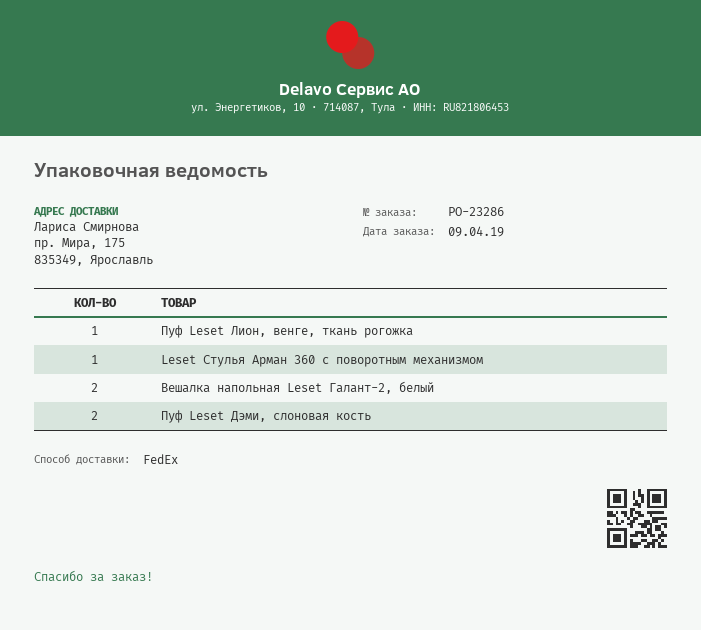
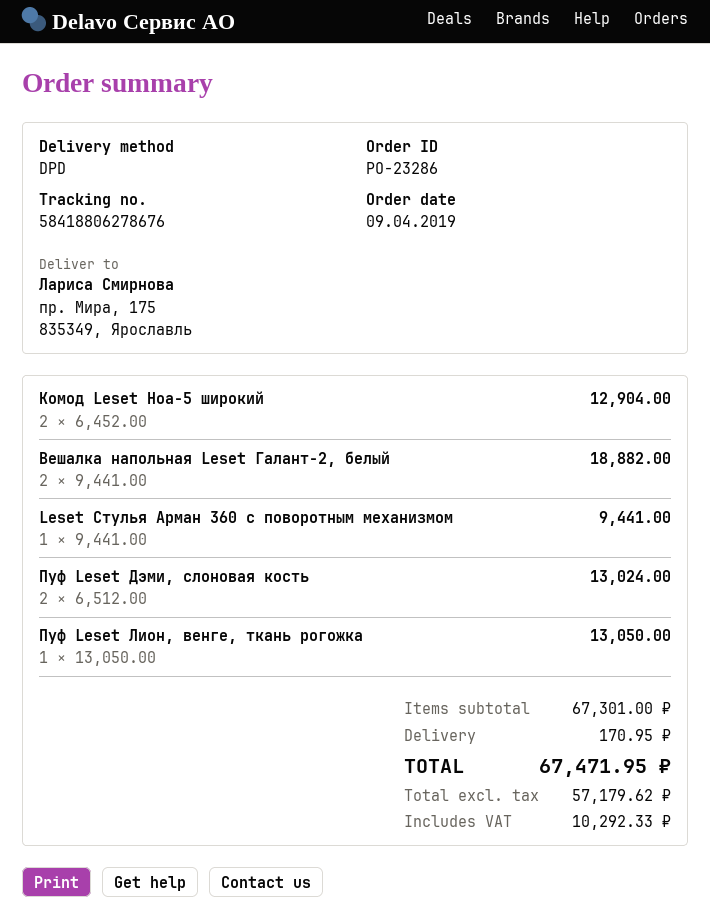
shipping method: FedEx -> DPD
Комод Leset Ноа-5 широкий: none -> 2

